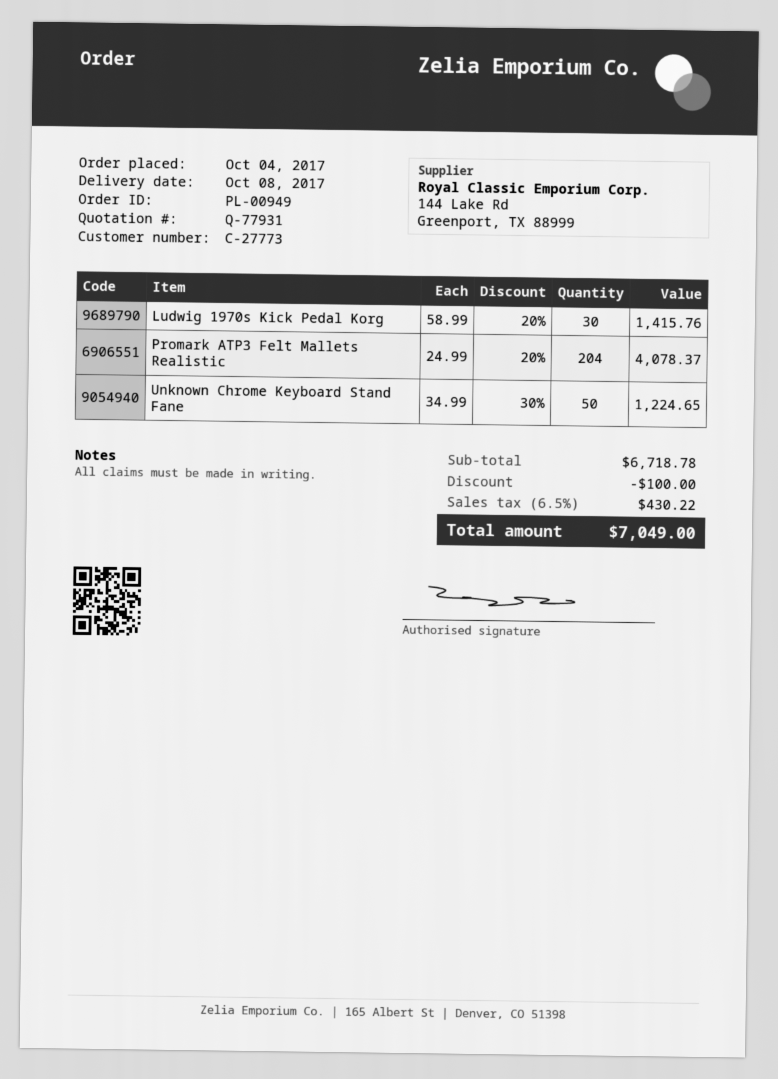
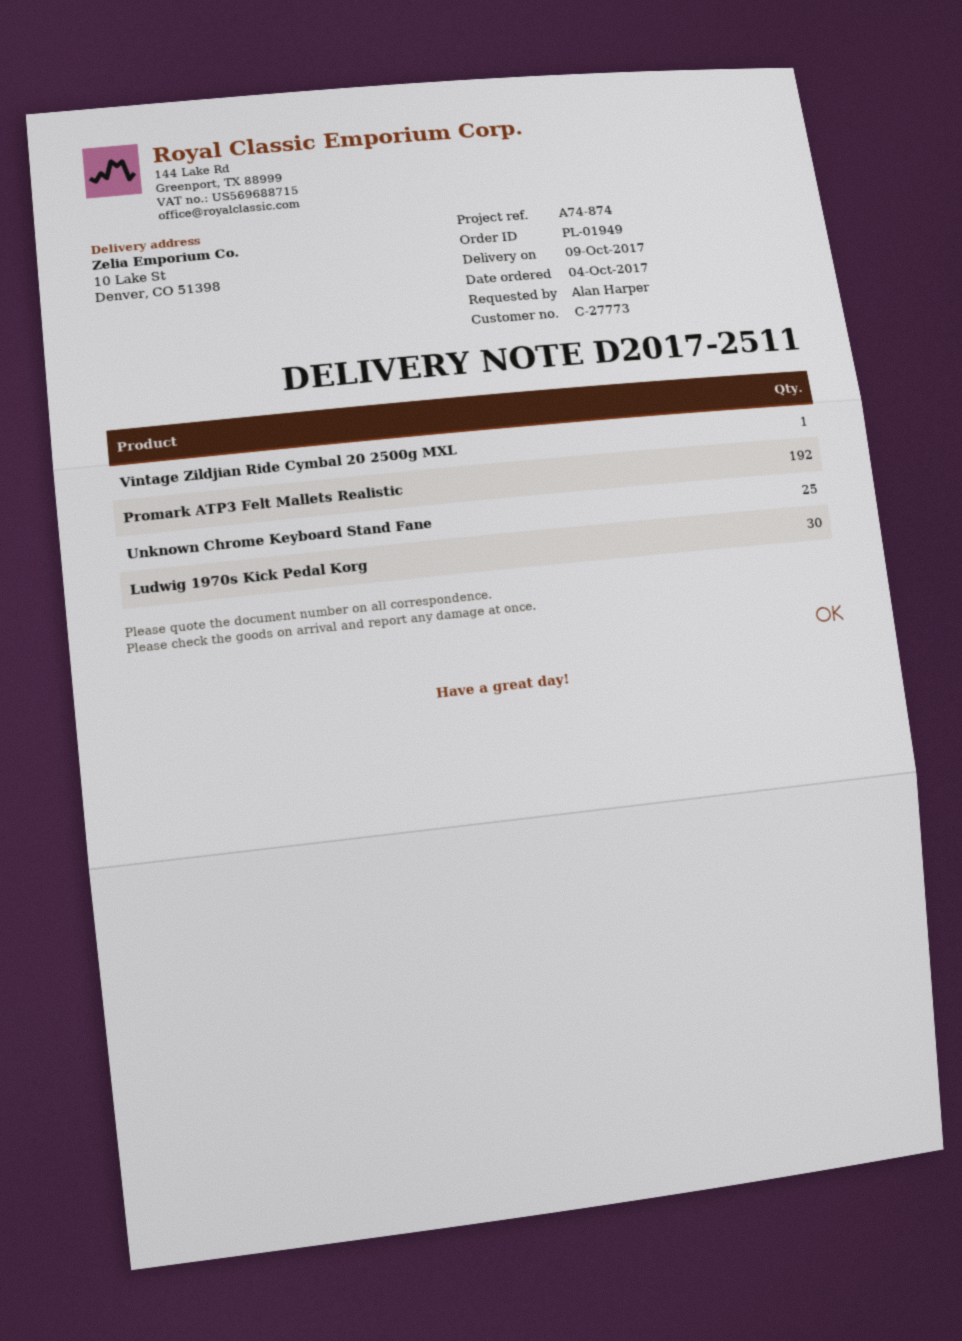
order number: PL-00949 -> PL-01949
delivery date: 2017-10-08 -> 2017-10-09
Promark ATP3 Felt Mallets Realistic: 204 -> 192
Unknown Chrome Keyboard Stand Fane: 50 -> 25
Vintage Zildjian Ride Cymbal 20 2500g MXL: none -> 1

